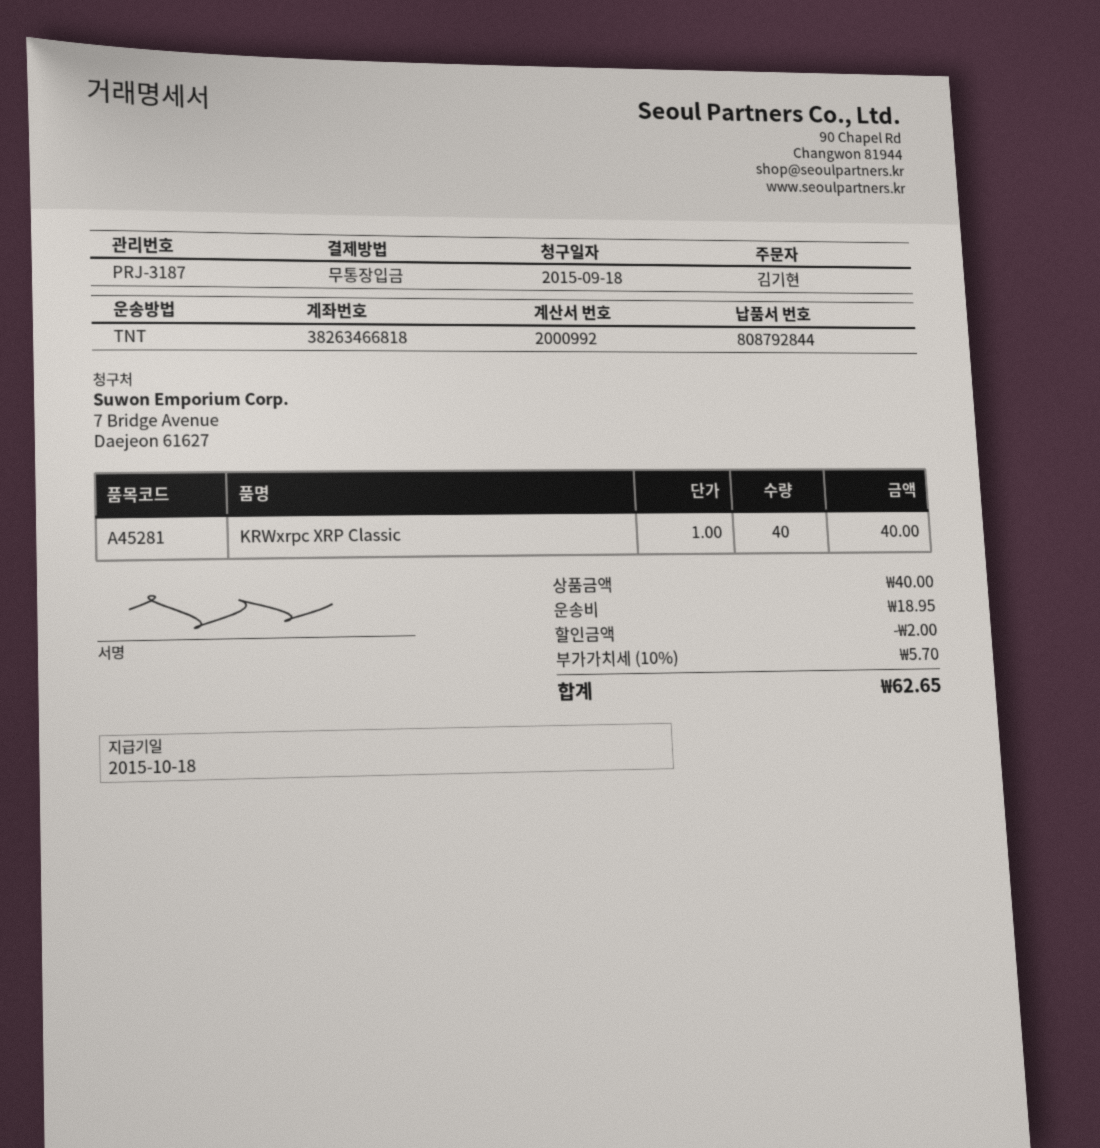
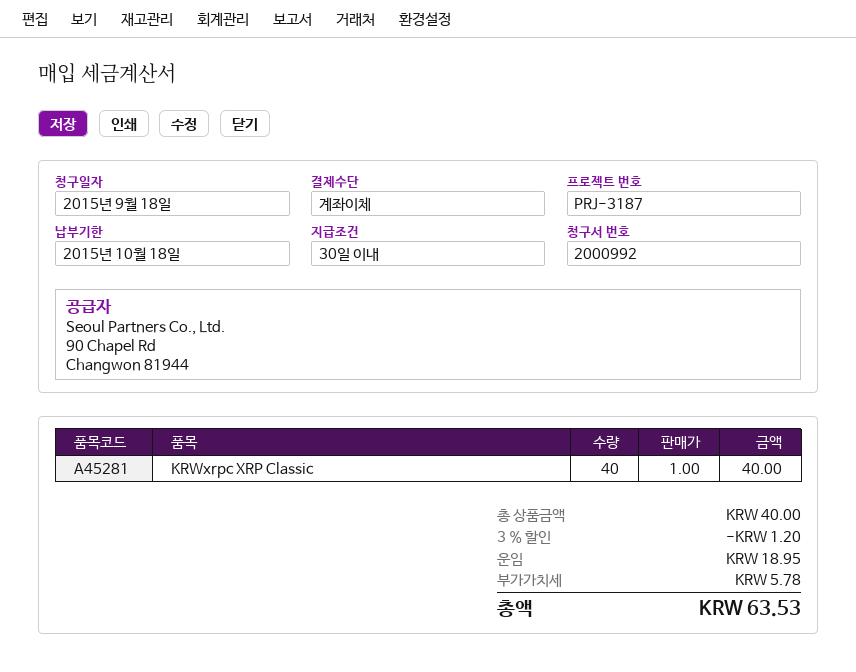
discount: 2.00 -> 1.20
tax: 5.70 -> 5.78
total: 62.65 -> 63.53

